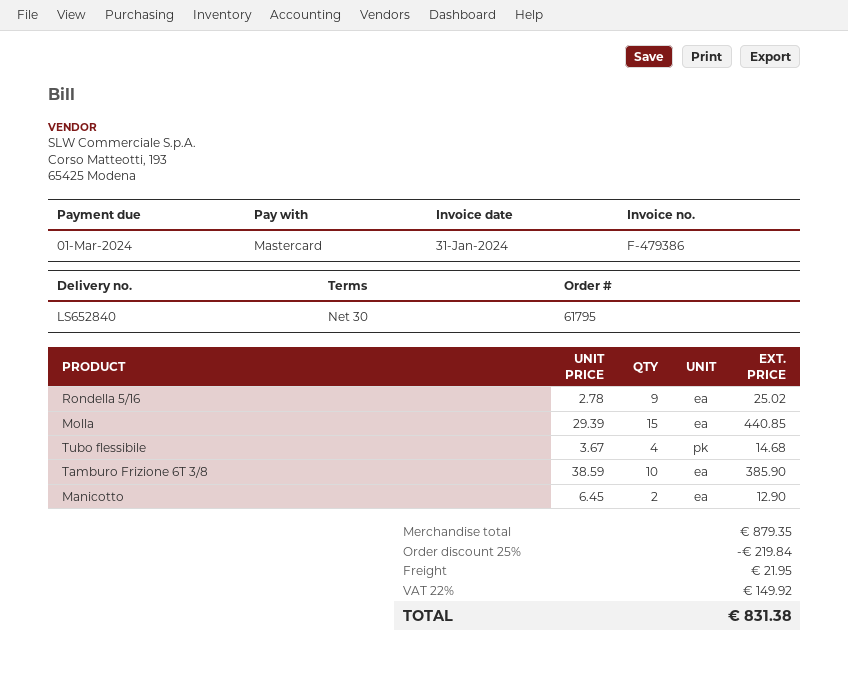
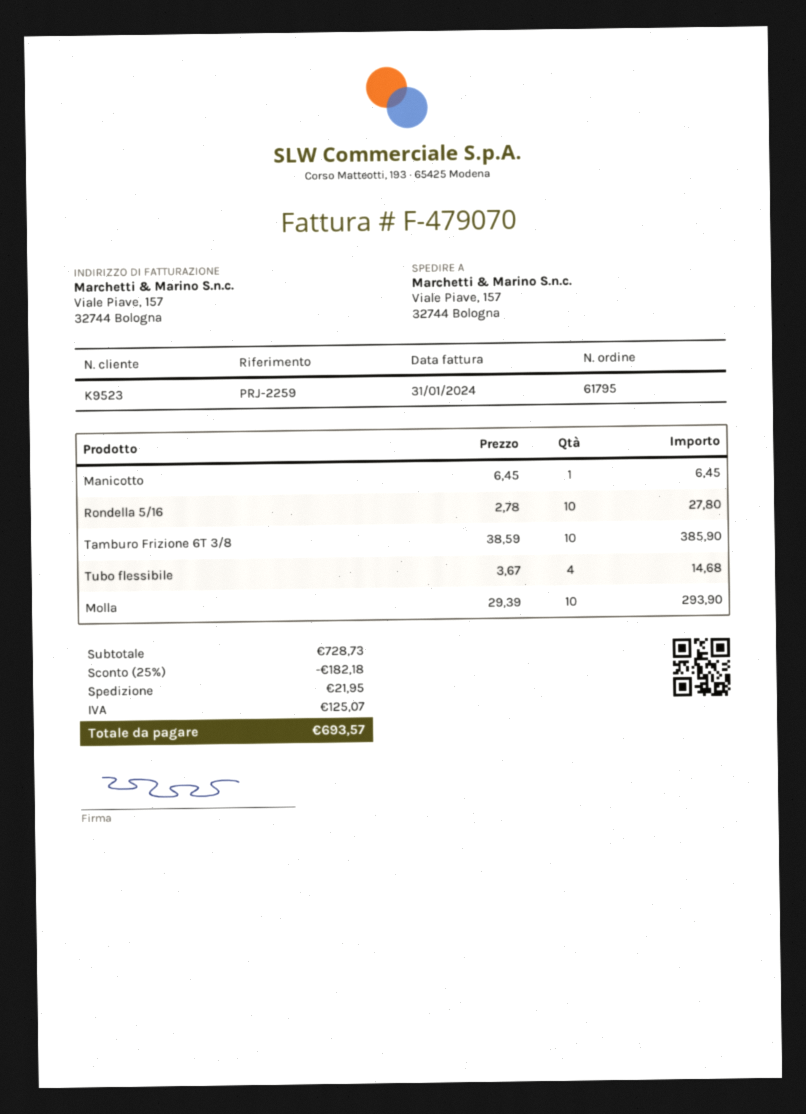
invoice number: F-479386 -> F-479070
Rondella 5/16: 9 x 2.78 = 25.02 -> 10 x 2.78 = 27.80
Molla: 15 x 29.39 = 440.85 -> 10 x 29.39 = 293.90
Manicotto: 2 x 6.45 = 12.90 -> 1 x 6.45 = 6.45
subtotal: 879.35 -> 728.73
discount: 25% = 219.84 -> 25% = 182.18
tax: 149.92 -> 125.07
total: 831.38 -> 693.57

